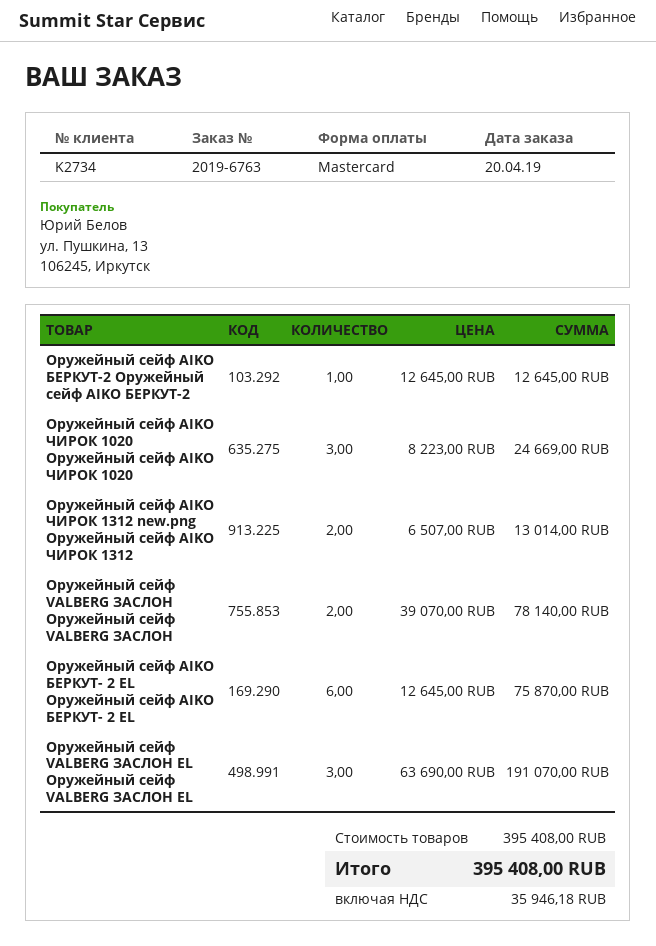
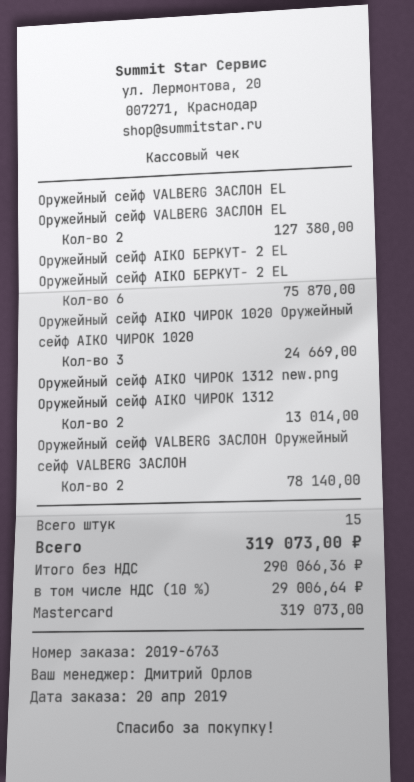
Оружейный сейф AIKO БЕРКУТ-2 Оружейный сейф AIKO БЕРКУТ-2: 1 for 12645.00 -> none
Оружейный сейф VALBERG ЗАСЛОН EL Оружейный сейф VALBERG ЗАСЛОН EL: 3 for 191070.00 -> 2 for 127380.00
tax: 35946.18 -> 29006.64
total: 395408.00 -> 319073.00

